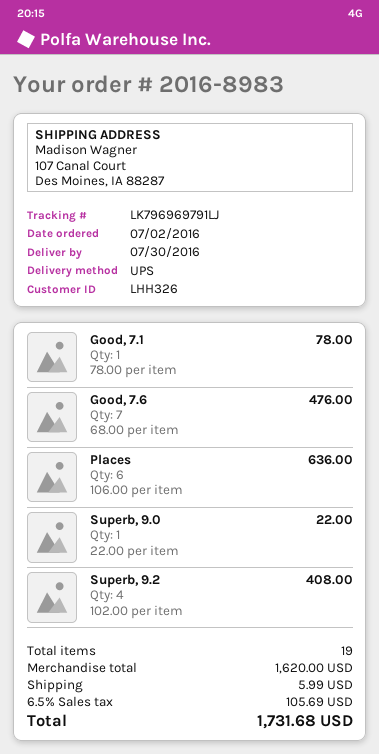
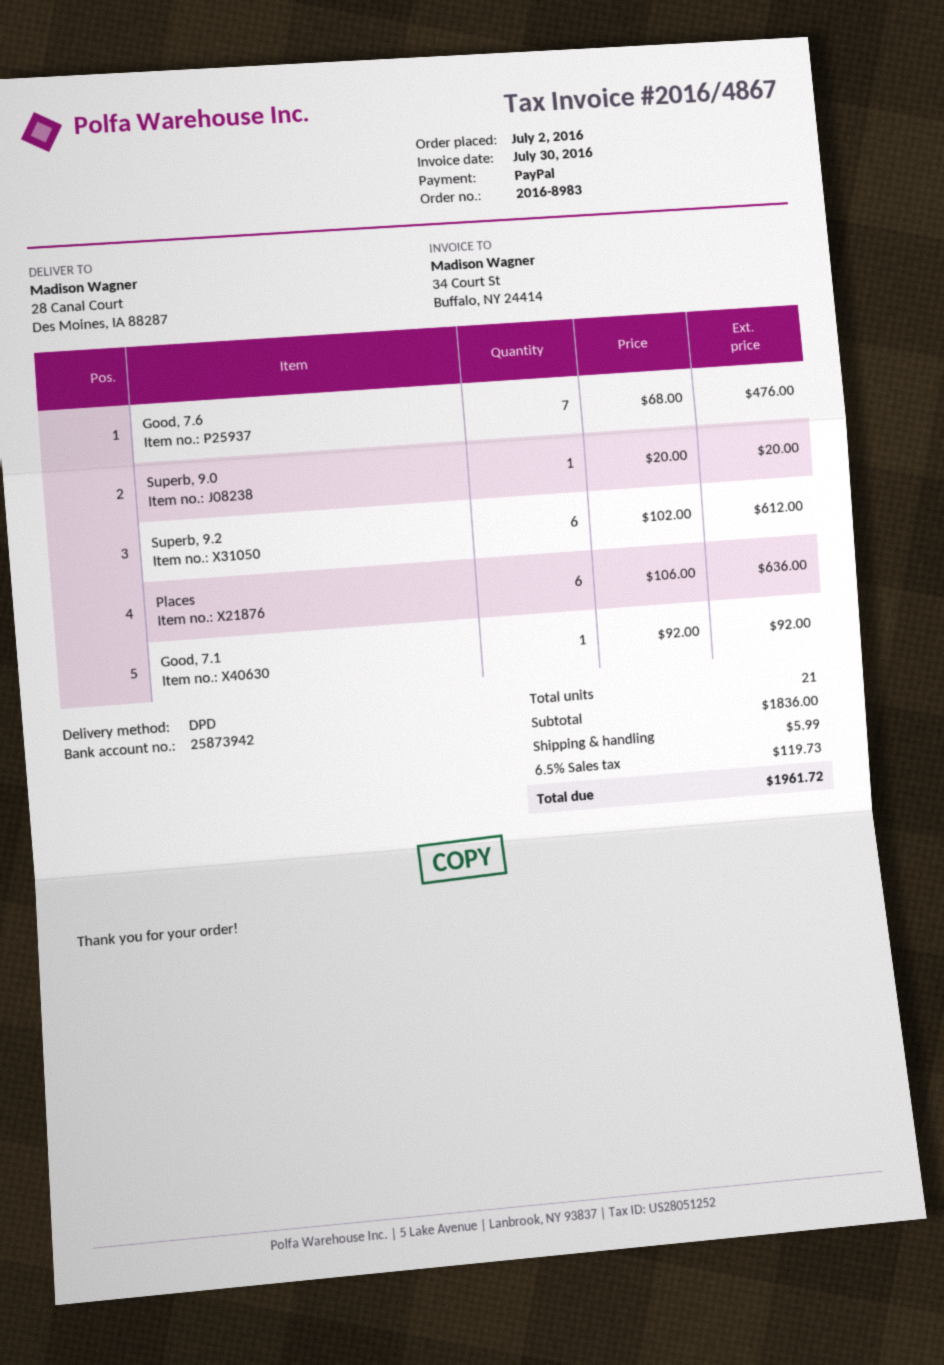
shipping method: UPS -> DPD
ship to: 107 Canal Court, Des Moines, IA 88287 -> 28 Canal Court, Des Moines, IA 88287
Good, 7.1: 1 x 78.00 = 78.00 -> 1 x 92.00 = 92.00
Superb, 9.0: 1 x 22.00 = 22.00 -> 1 x 20.00 = 20.00
Superb, 9.2: 4 x 102.00 = 408.00 -> 6 x 102.00 = 612.00
total quantity: 19 -> 21
subtotal: 1620.00 -> 1836.00
tax: 6.5% = 105.69 -> 6.5% = 119.73
total: 1731.68 -> 1961.72

